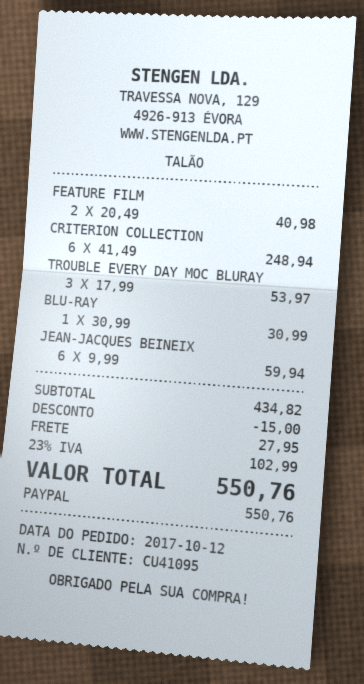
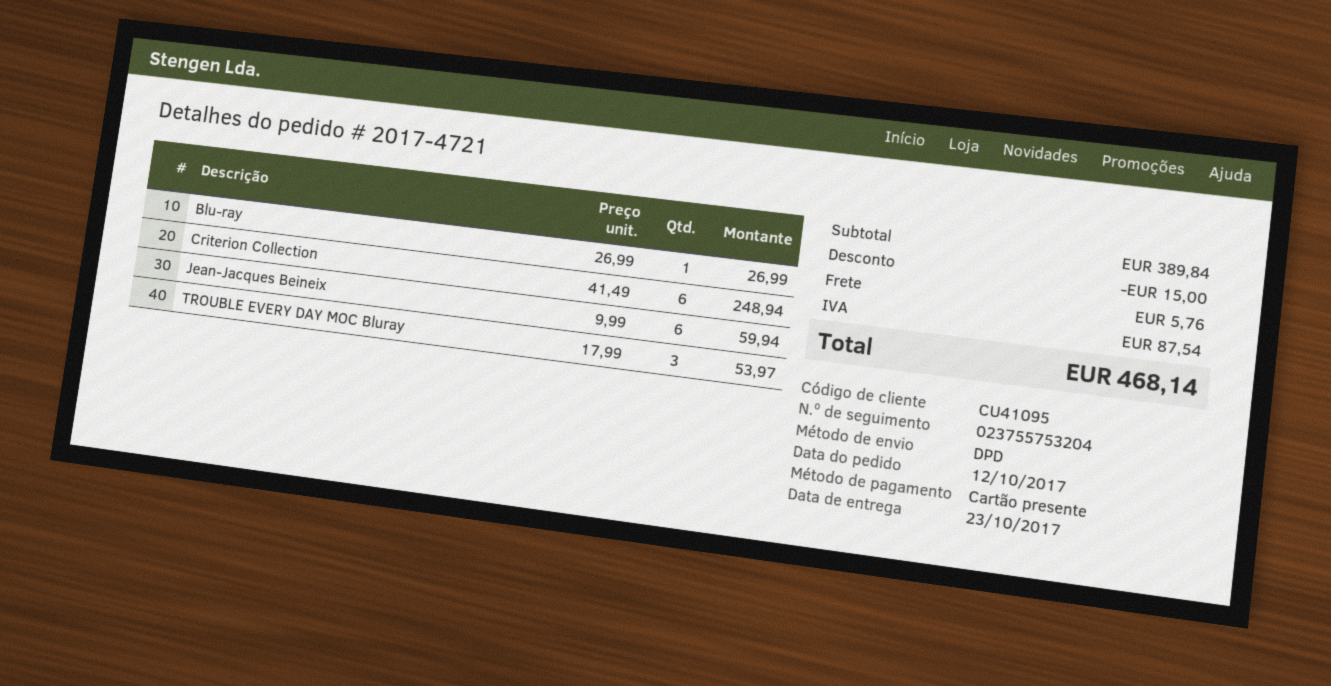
payment method: PayPal -> gift card
FEATURE FILM: 2 x 20.49 = 40.98 -> none
BLU-RAY: 1 x 30.99 = 30.99 -> 1 x 26.99 = 26.99
subtotal: 434.82 -> 389.84
shipping: 27.95 -> 5.76
tax: 102.99 -> 87.54
total: 550.76 -> 468.14

